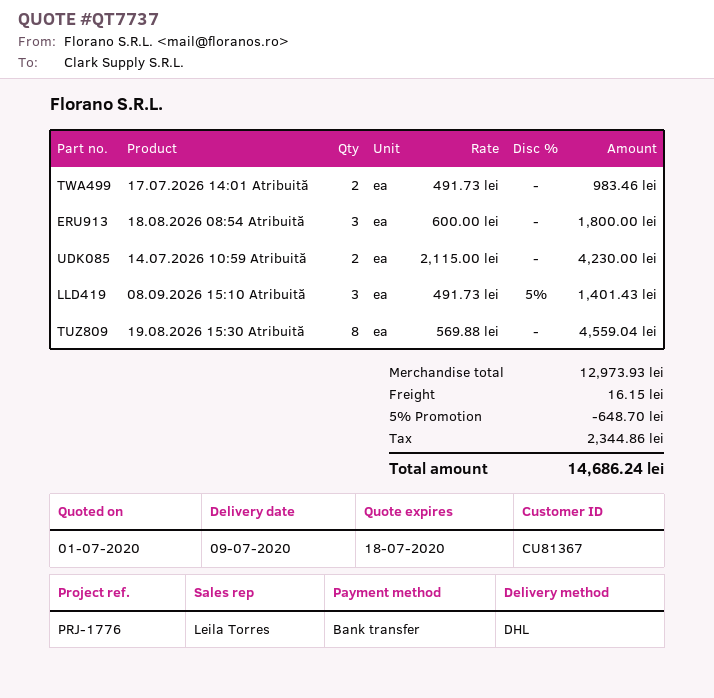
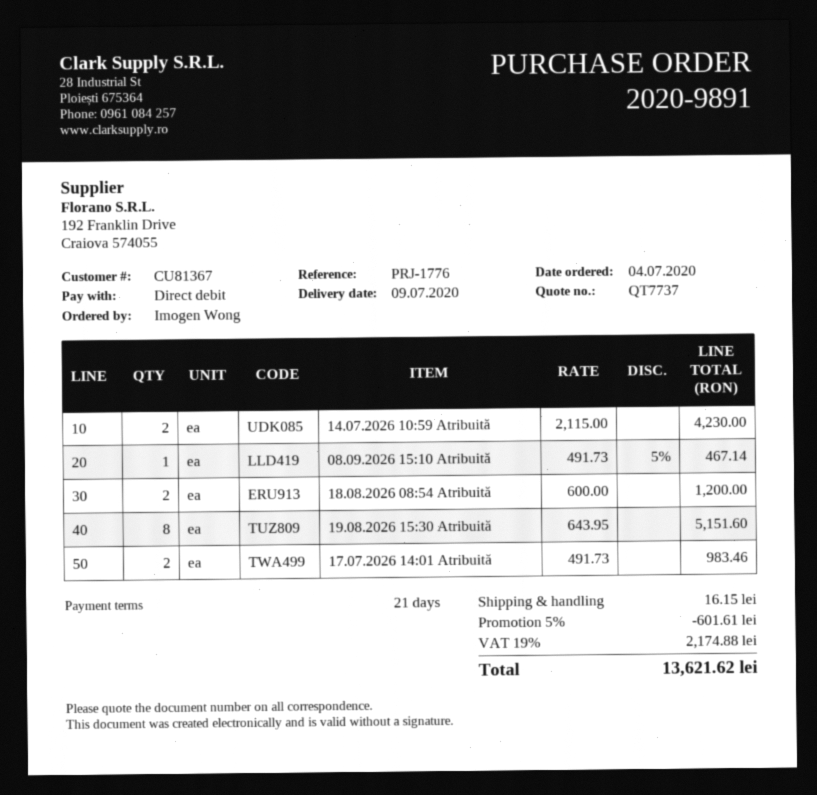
payment method: bank transfer -> direct debit
18.08.2026 08:54 Atribuită: 3 x 600.00 = 1800.00 -> 2 x 600.00 = 1200.00
08.09.2026 15:10 Atribuită: 3 x 491.73 - 5% = 1401.43 -> 1 x 491.73 - 5% = 467.14
19.08.2026 15:30 Atribuită: 8 x 569.88 = 4559.04 -> 8 x 643.95 = 5151.60
discount: 5% = 648.70 -> 5% = 601.61
tax: 2344.86 -> 2174.88
total: 14686.24 -> 13621.62

